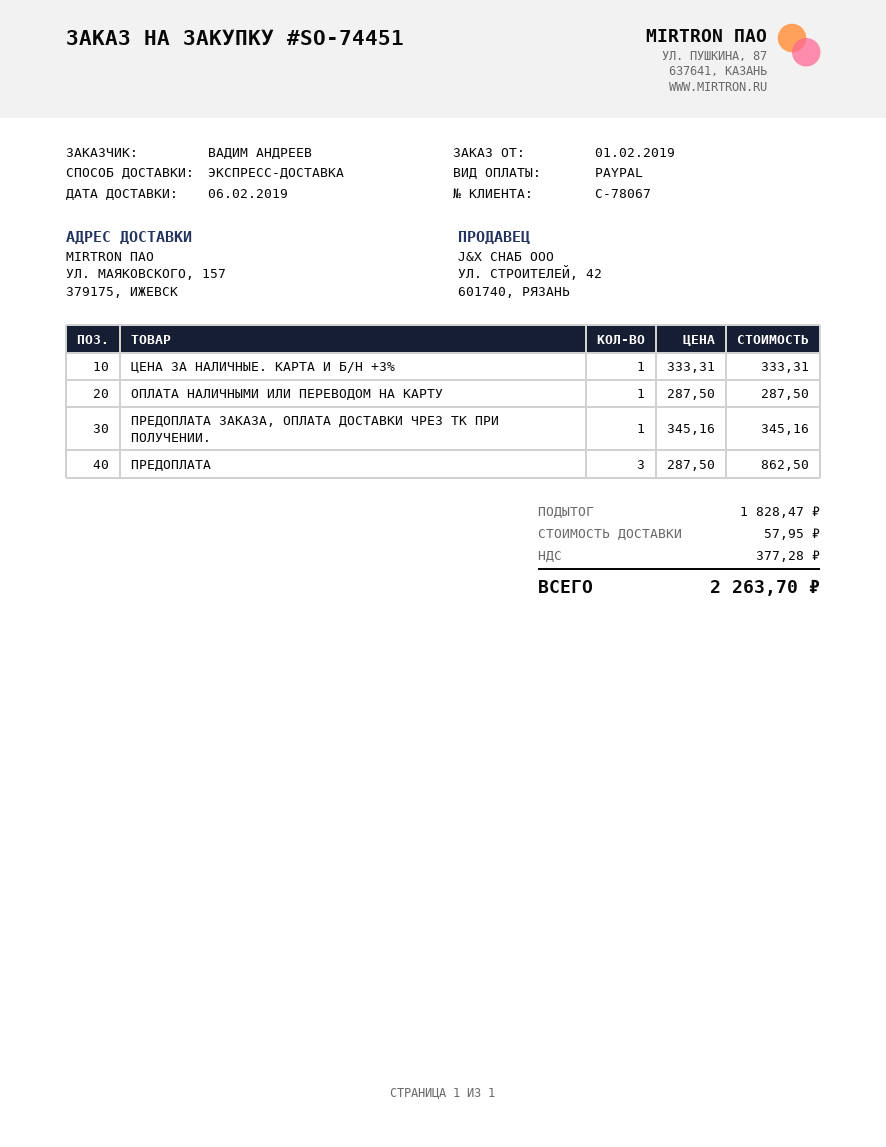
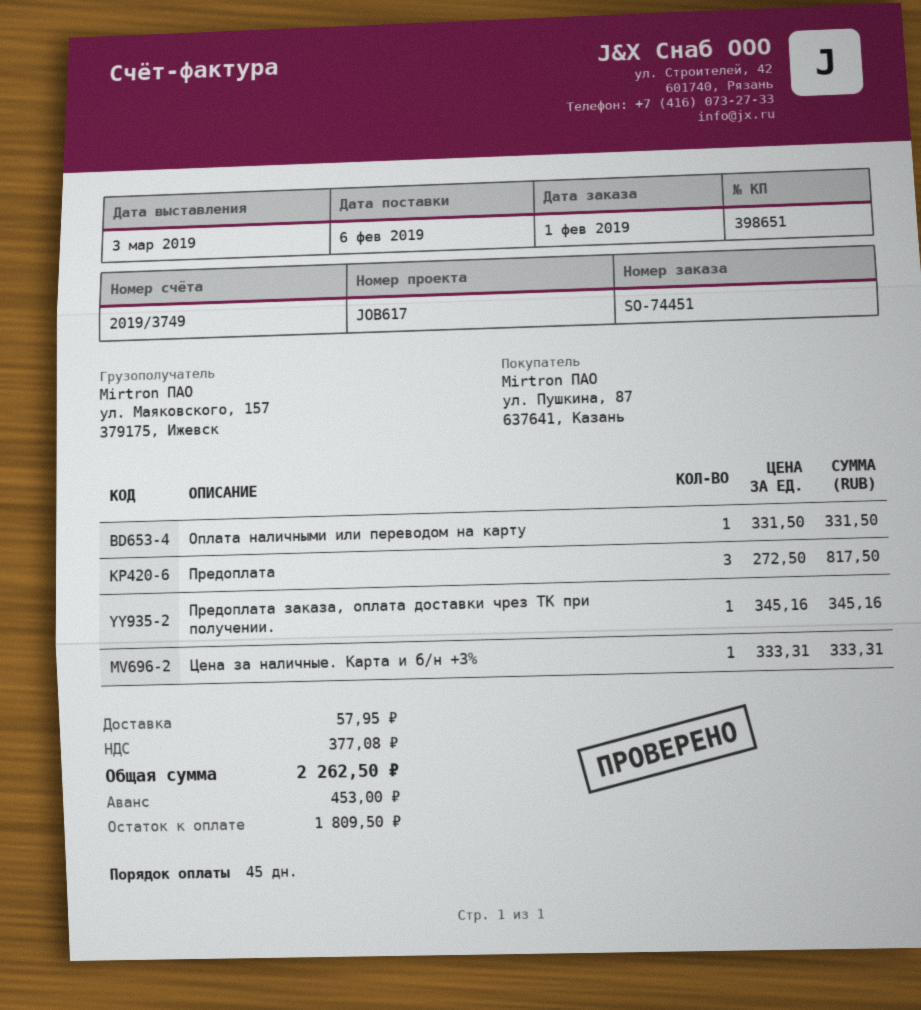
ОПЛАТА НАЛИЧНЫМИ ИЛИ ПЕРЕВОДОМ НА КАРТУ: 1 x 287.50 = 287.50 -> 1 x 331.50 = 331.50
ПРЕДОПЛАТА: 3 x 287.50 = 862.50 -> 3 x 272.50 = 817.50
tax: 377.28 -> 377.08
total: 2263.70 -> 2262.50

